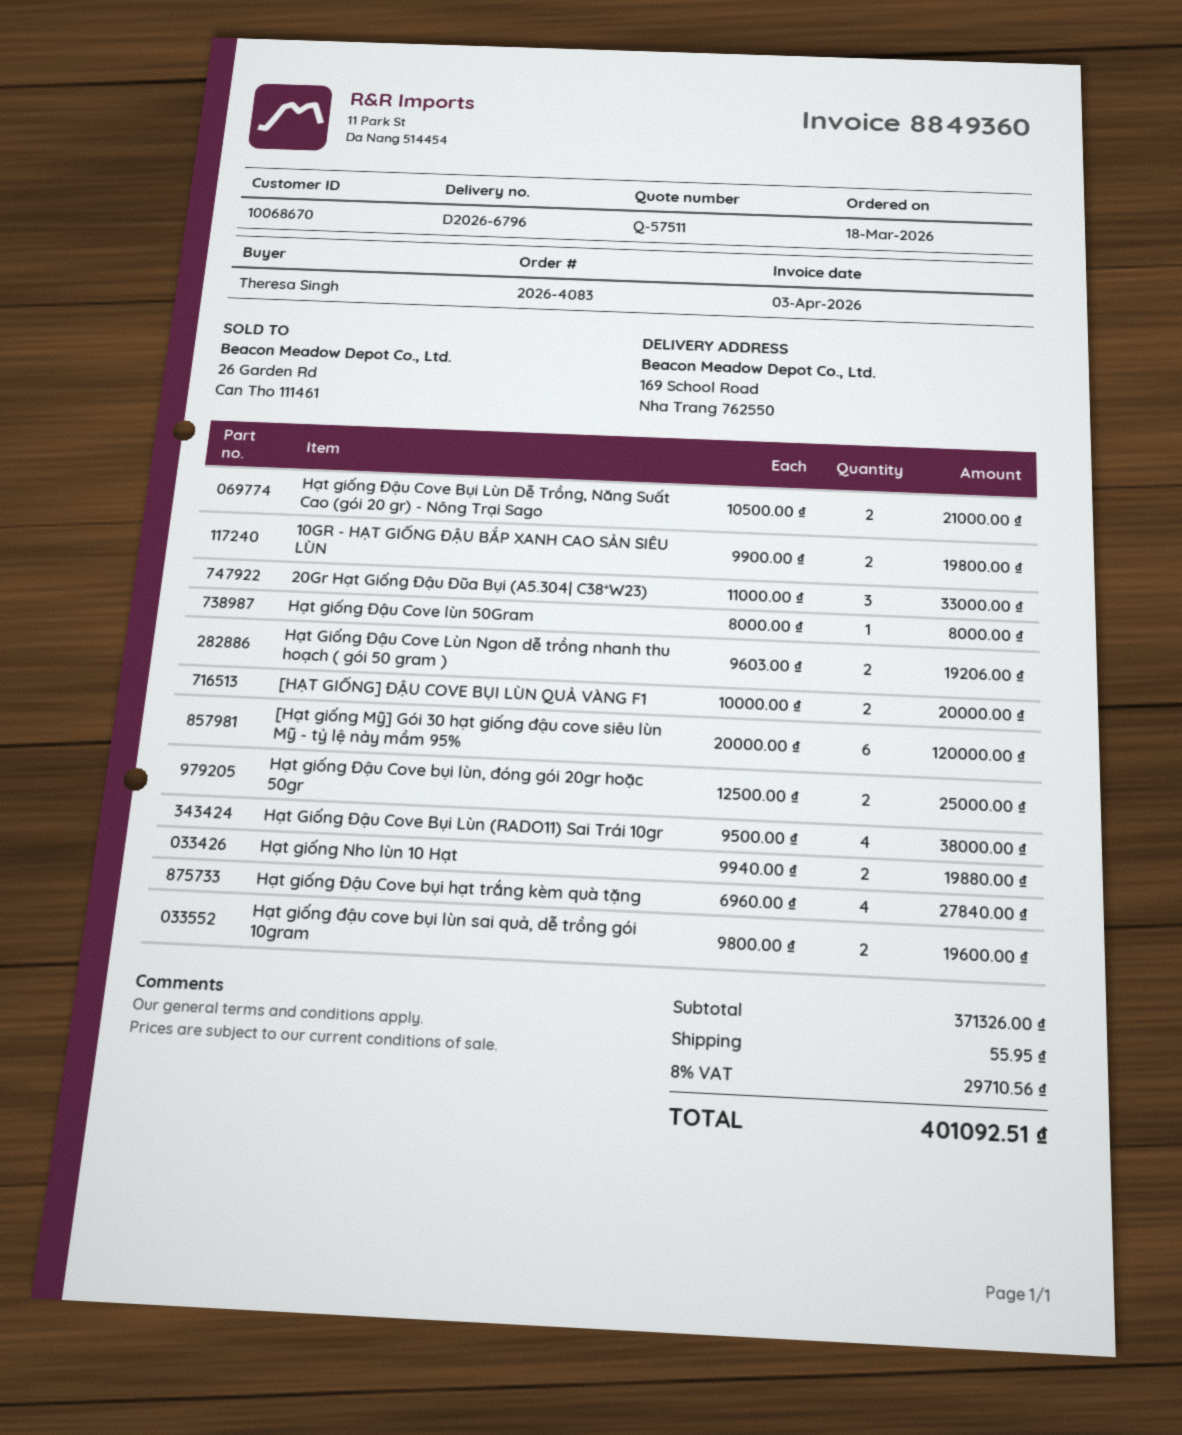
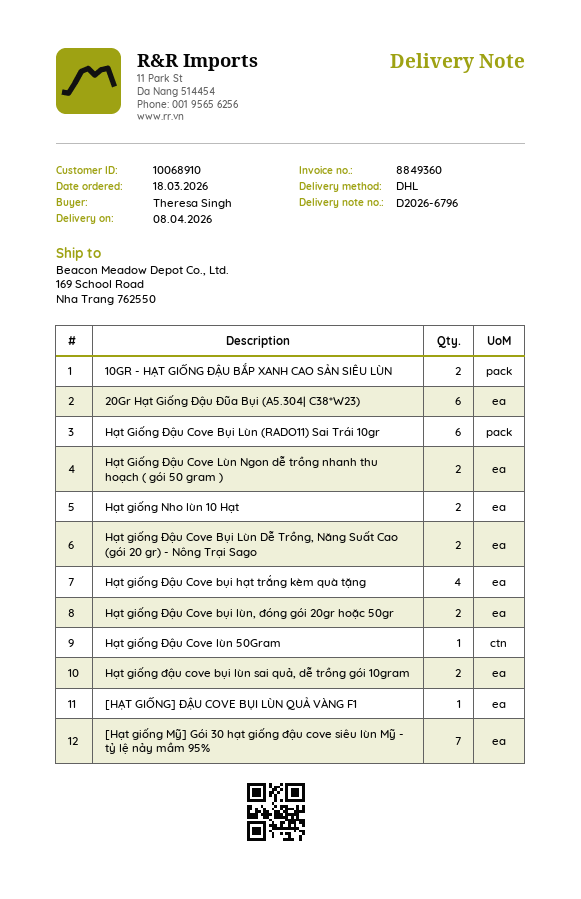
customer number: 10068670 -> 10068910
20Gr Hạt Giống Đậu Đũa Bụi (A5.304| C38*W23): 3 -> 6
[HẠT GIỐNG] ĐẬU COVE BỤI LÙN QUẢ VÀNG F1: 2 -> 1
[Hạt giống Mỹ] Gói 30 hạt giống đậu cove siêu lùn Mỹ - tỷ lệ nảy mầm 95%: 6 -> 7
Hạt Giống Đậu Cove Bụi Lùn (RADO11) Sai Trái 10gr: 4 -> 6

